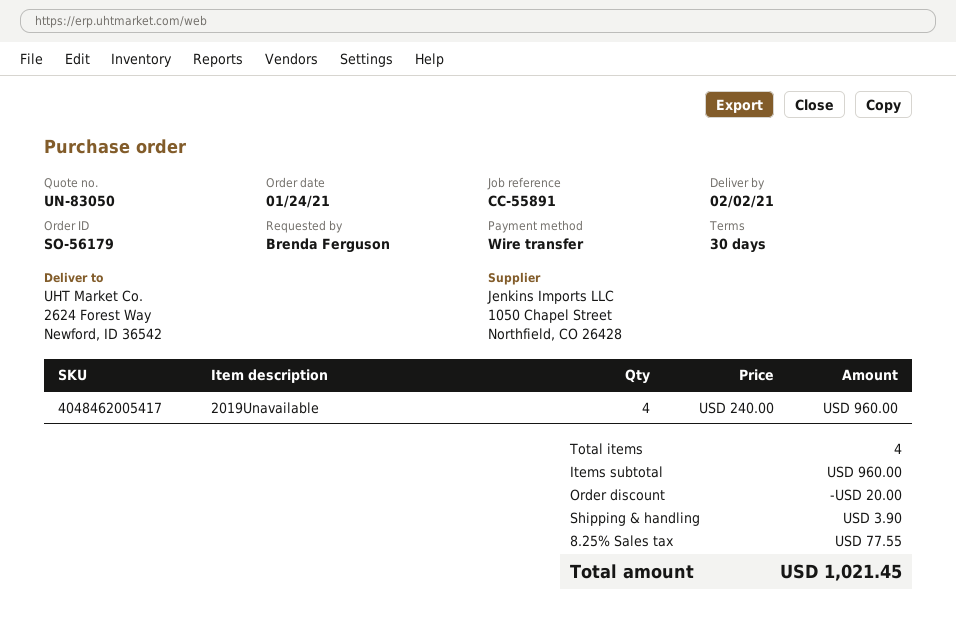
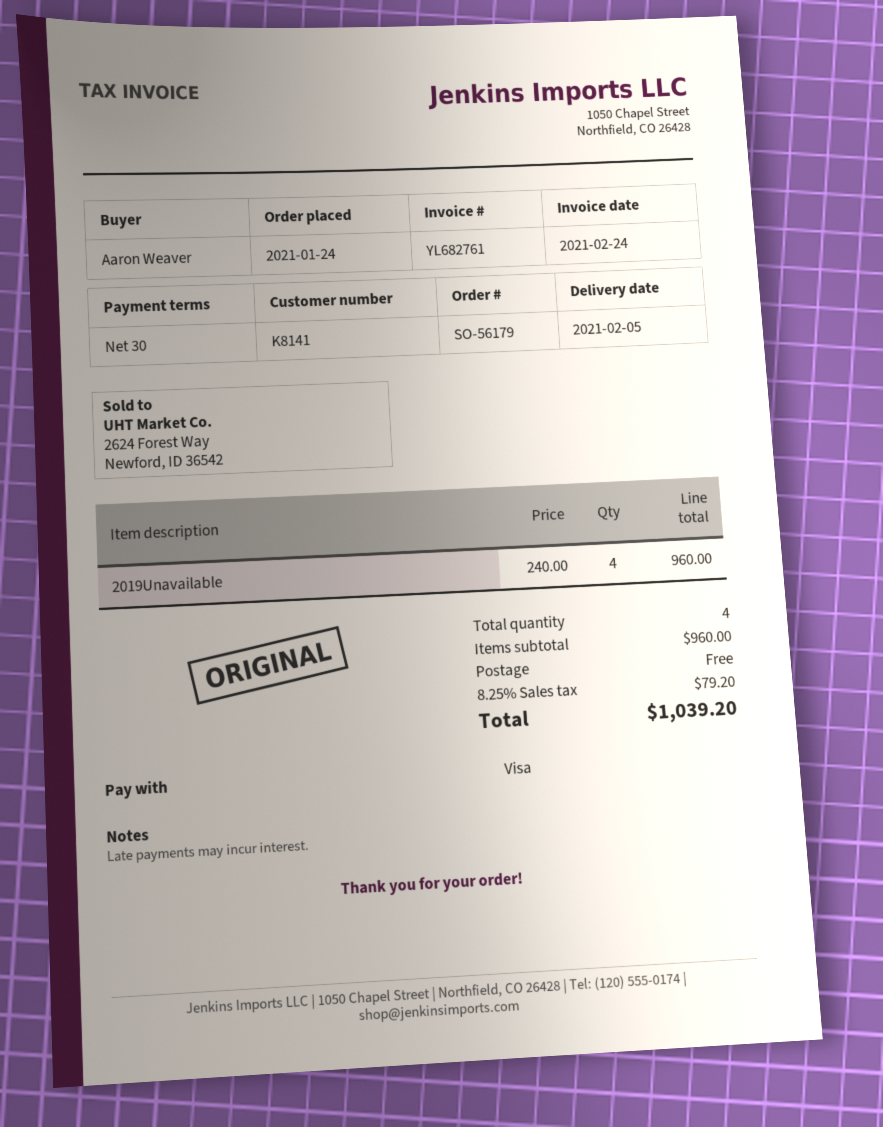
delivery date: 2021-02-02 -> 2021-02-05
ordered by: Brenda Ferguson -> Aaron Weaver
payment method: bank transfer -> Visa
discount: 20.00 -> none
shipping: 3.90 -> 0.00
tax: 8.25% = 77.55 -> 8.25% = 79.20
total: 1021.45 -> 1039.20

